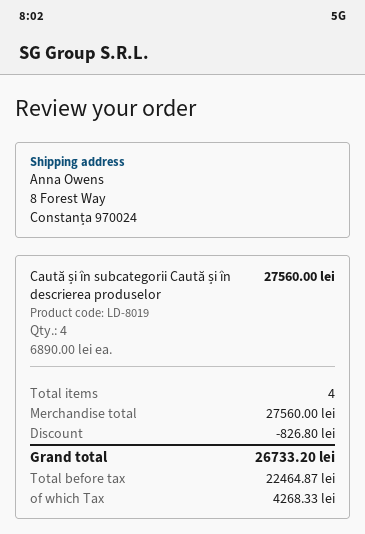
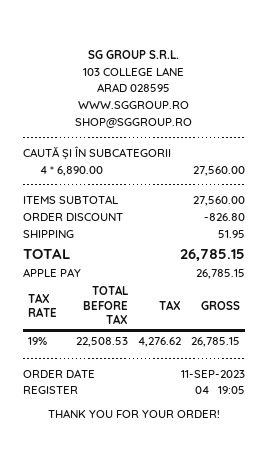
shipping: none -> 51.95
net: 22464.87 -> 22508.53
tax: 4268.33 -> 4276.62
total: 26733.20 -> 26785.15

